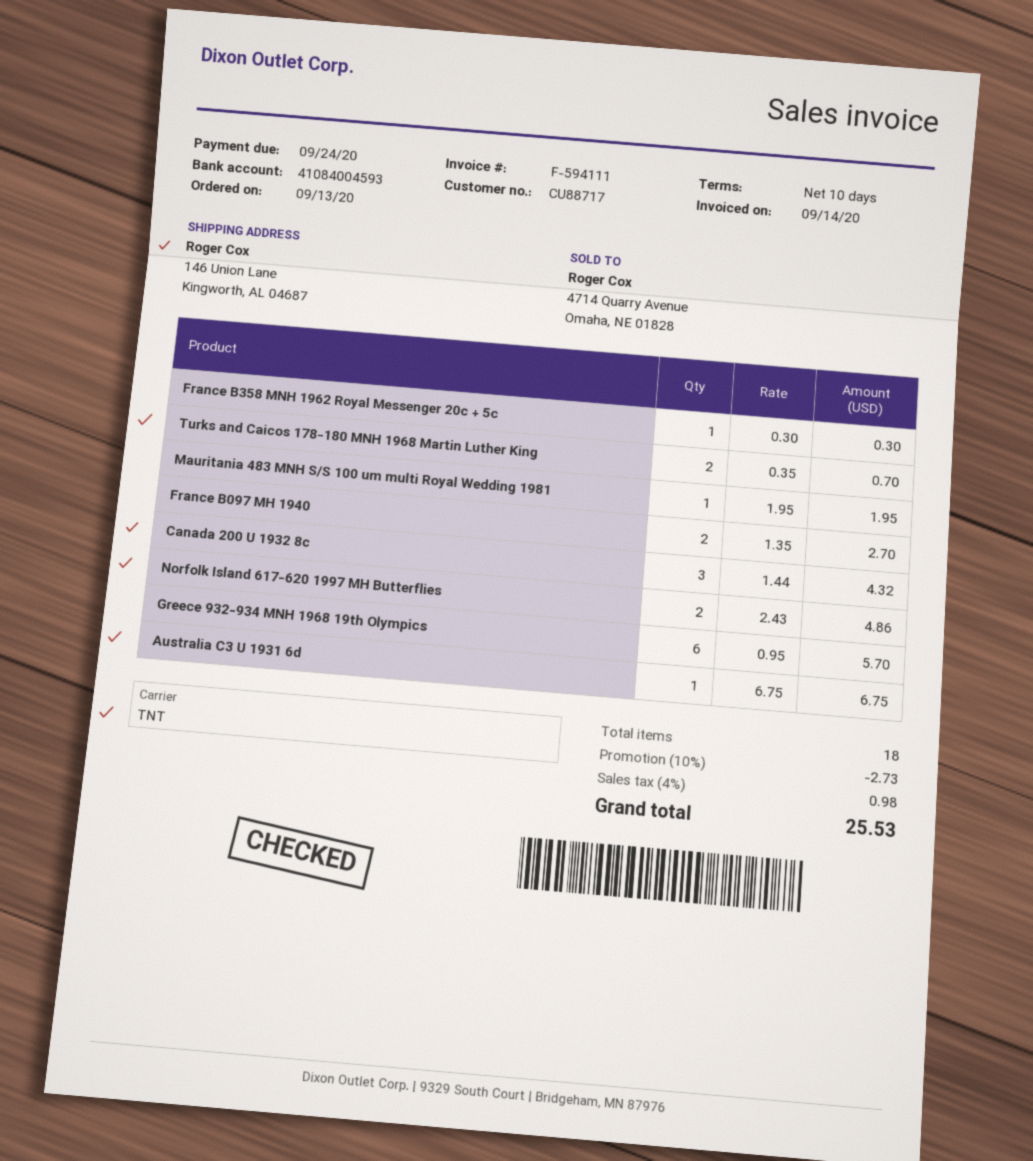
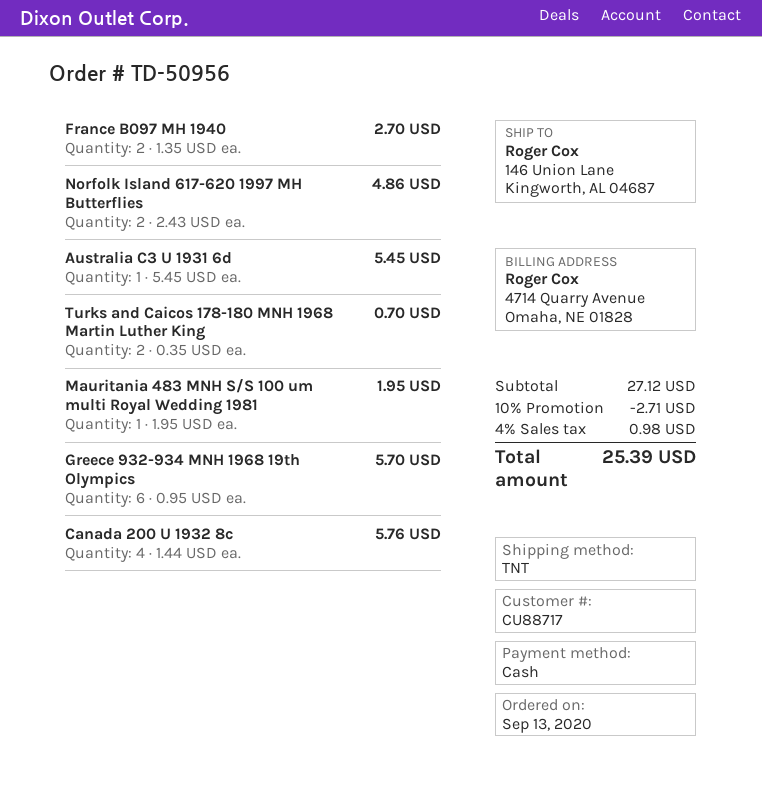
France B358 MNH 1962 Royal Messenger 20c + 5c: 1 x 0.30 = 0.30 -> none
Canada 200 U 1932 8c: 3 x 1.44 = 4.32 -> 4 x 1.44 = 5.76
Australia C3 U 1931 6d: 1 x 6.75 = 6.75 -> 1 x 5.45 = 5.45
discount: 10% = 2.73 -> 10% = 2.71
total: 25.53 -> 25.39

